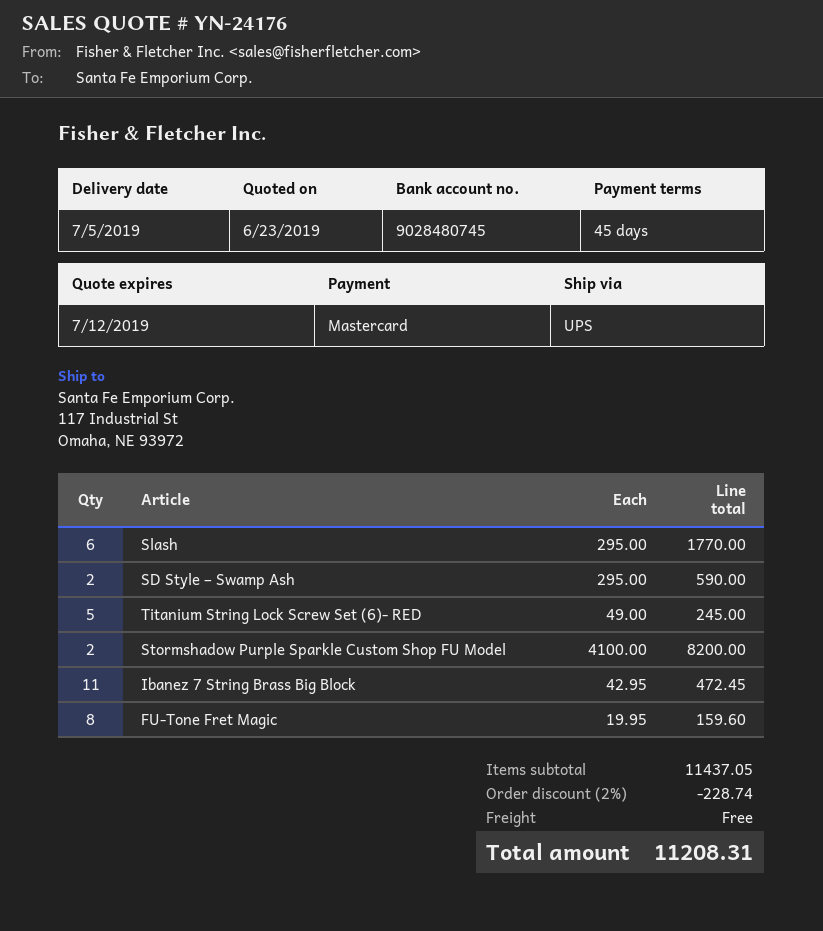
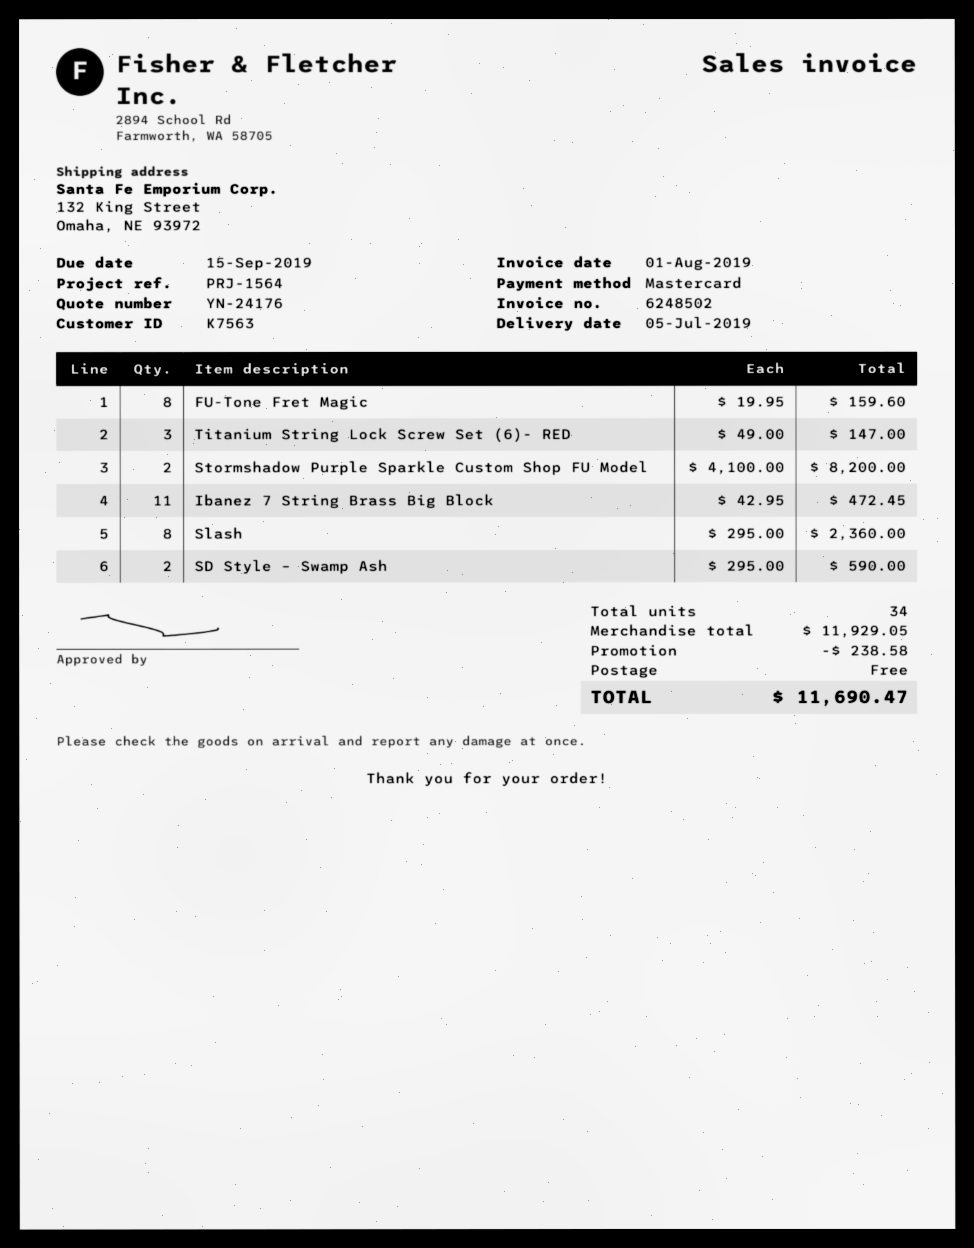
ship to: 117 Industrial St, Omaha, NE 93972 -> 132 King Street, Omaha, NE 93972
Slash: 6 x 295.00 = 1770.00 -> 8 x 295.00 = 2360.00
Titanium String Lock Screw Set (6)- RED: 5 x 49.00 = 245.00 -> 3 x 49.00 = 147.00
subtotal: 11437.05 -> 11929.05
discount: 228.74 -> 238.58
total: 11208.31 -> 11690.47

